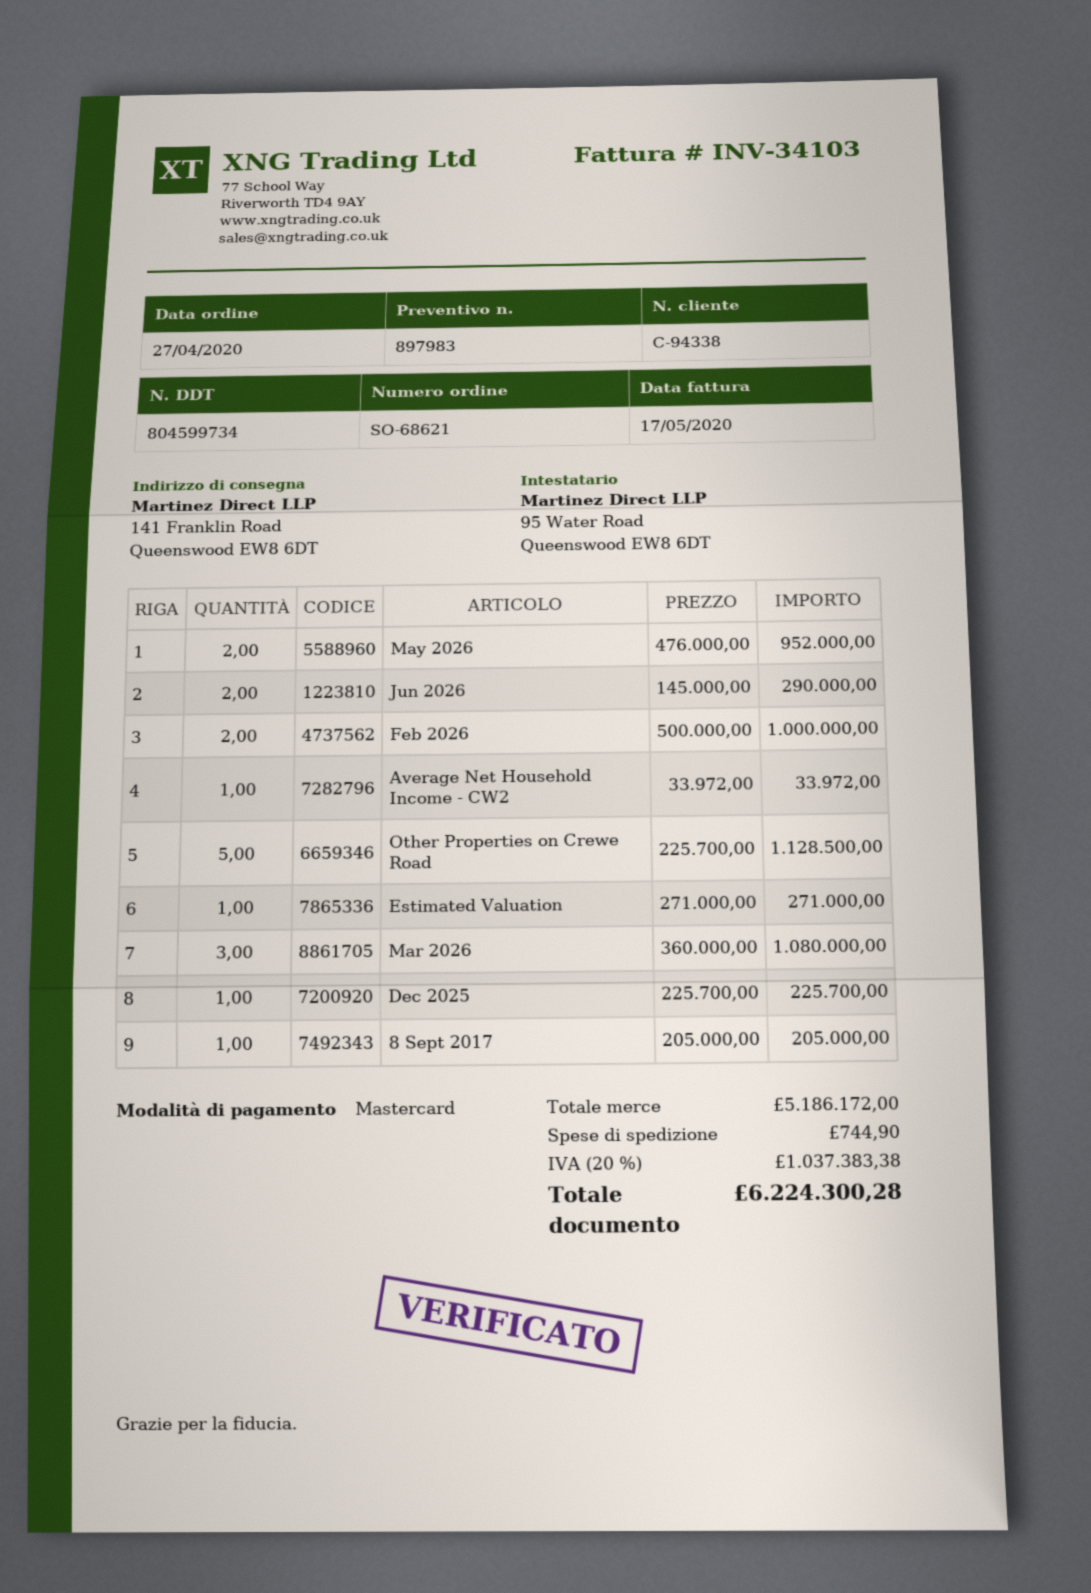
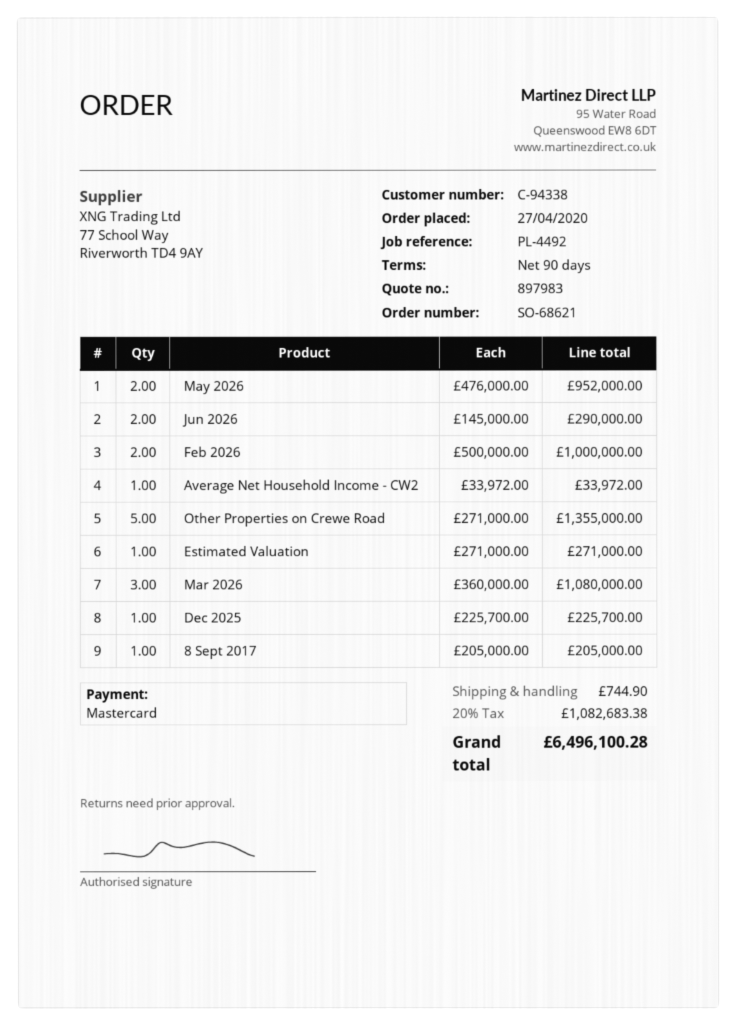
Other Properties on Crewe Road: 5 x 225700.00 = 1128500.00 -> 5 x 271000.00 = 1355000.00
tax: 20% = 1037383.38 -> 20% = 1082683.38
total: 6224300.28 -> 6496100.28

